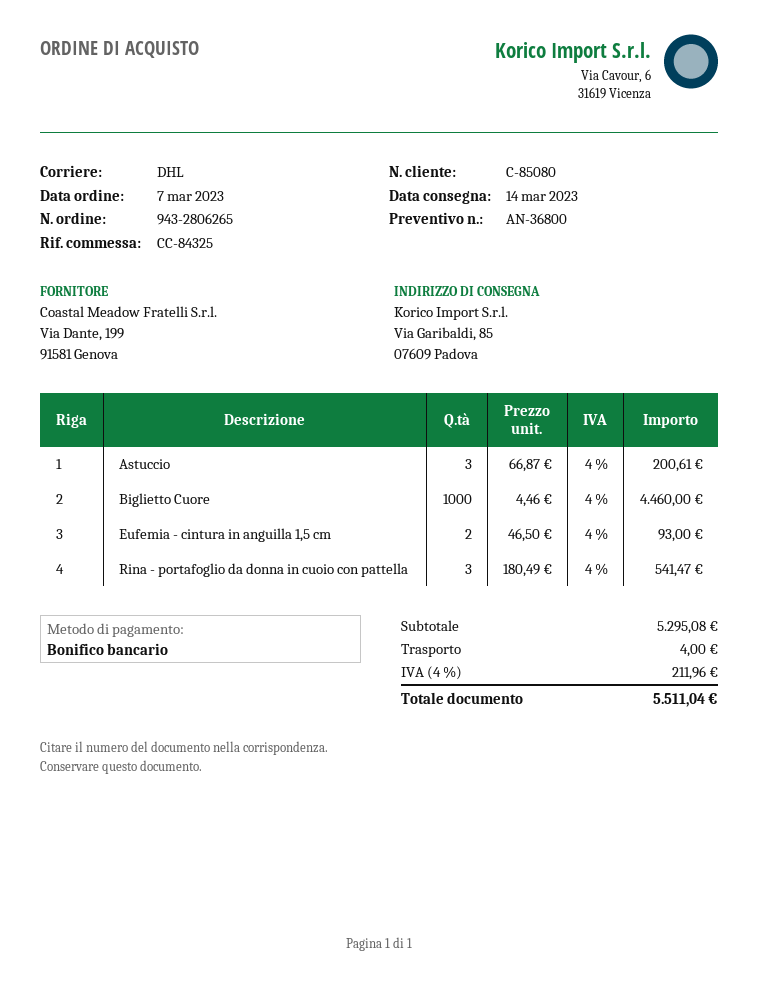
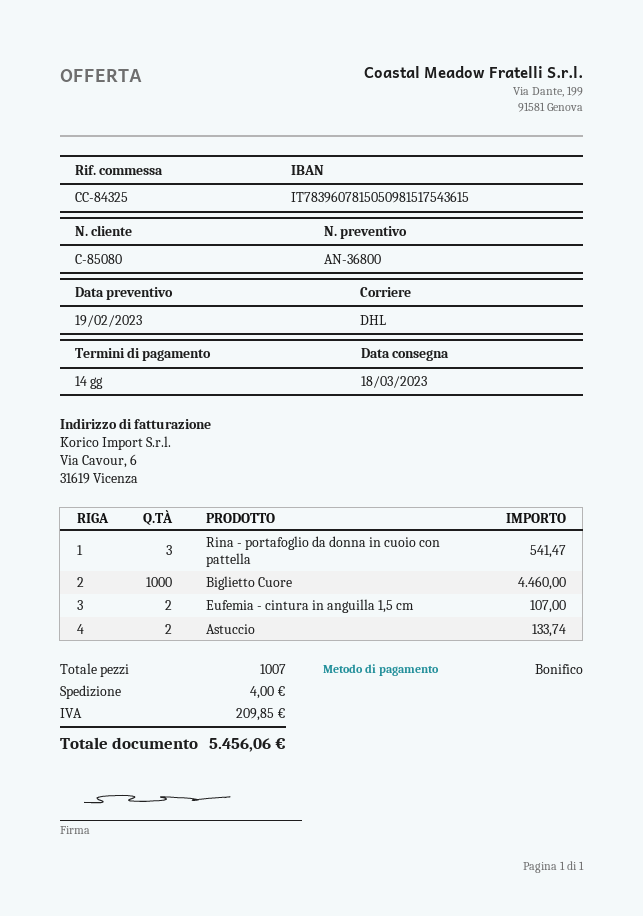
delivery date: 2023-03-14 -> 2023-03-18
Astuccio: 3 for 200.61 -> 2 for 133.74
Eufemia - cintura in anguilla 1,5 cm: 2 for 93.00 -> 2 for 107.00
tax: 211.96 -> 209.85
total: 5511.04 -> 5456.06

